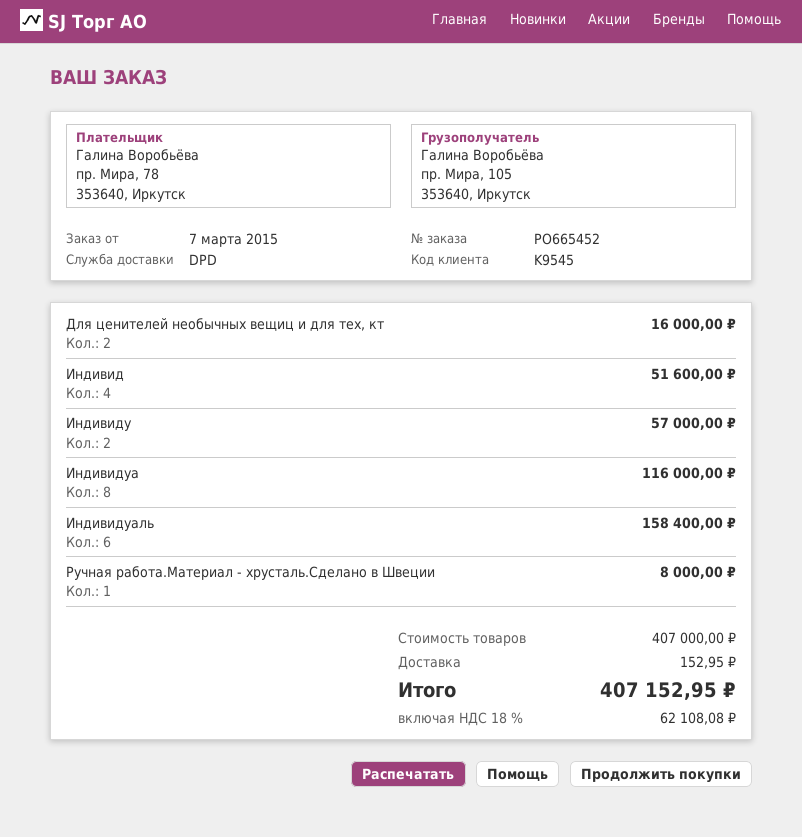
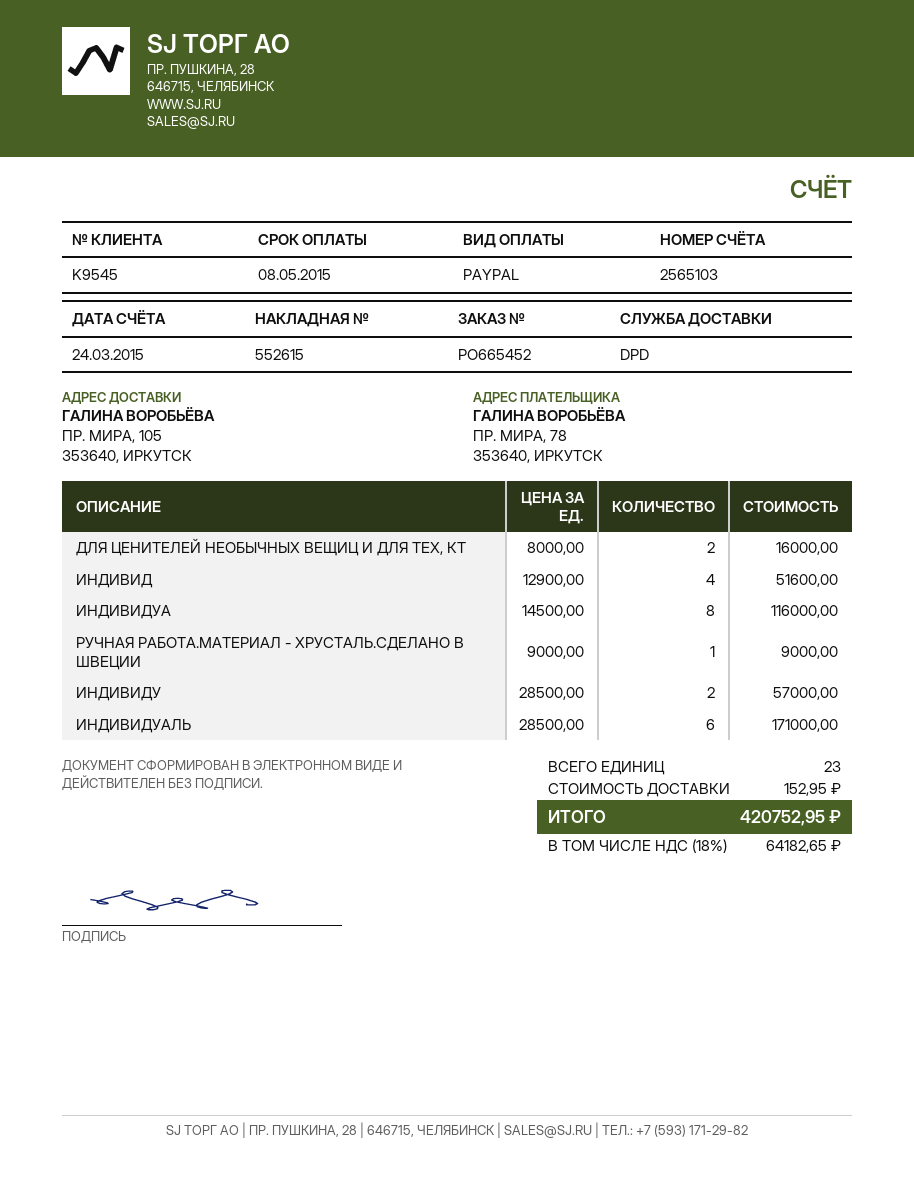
Индивидуаль: 6 for 158400.00 -> 6 for 171000.00
Ручная работа.Материал - хрусталь.Сделано в Швеции: 1 for 8000.00 -> 1 for 9000.00
tax: 18% = 62108.08 -> 18% = 64182.65
total: 407152.95 -> 420752.95

